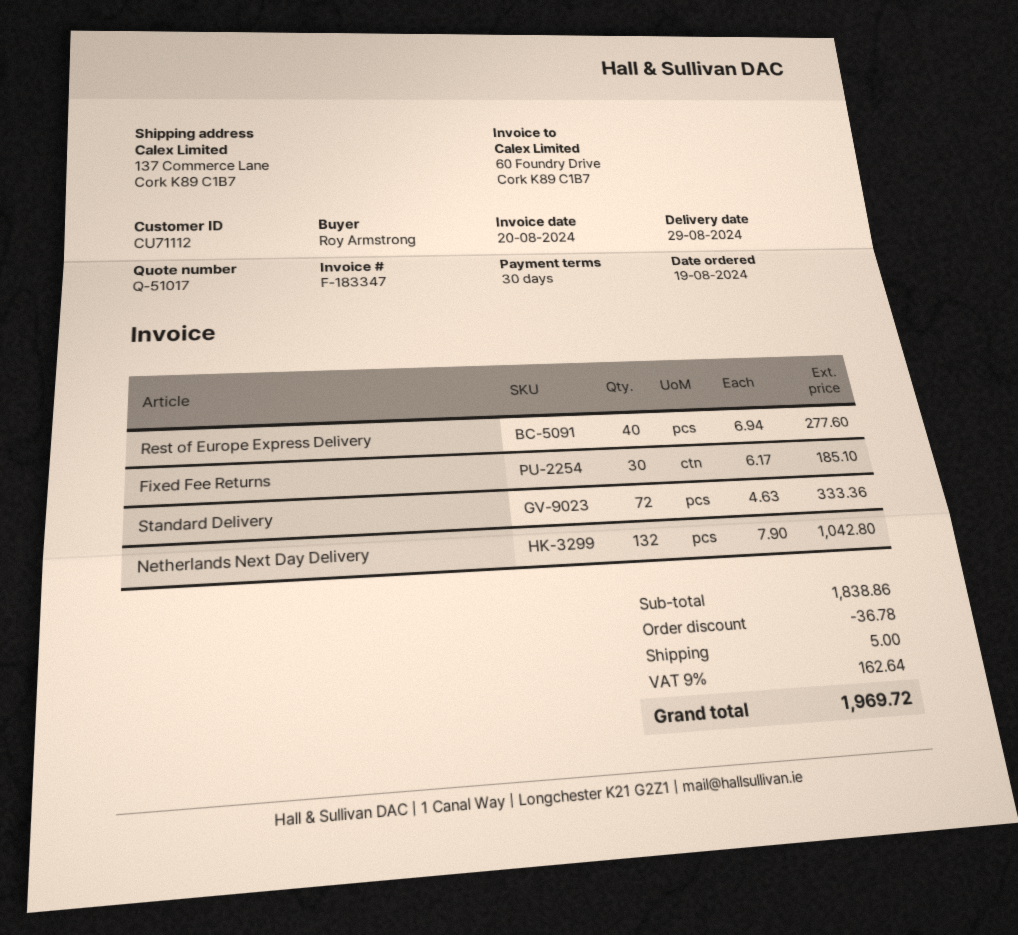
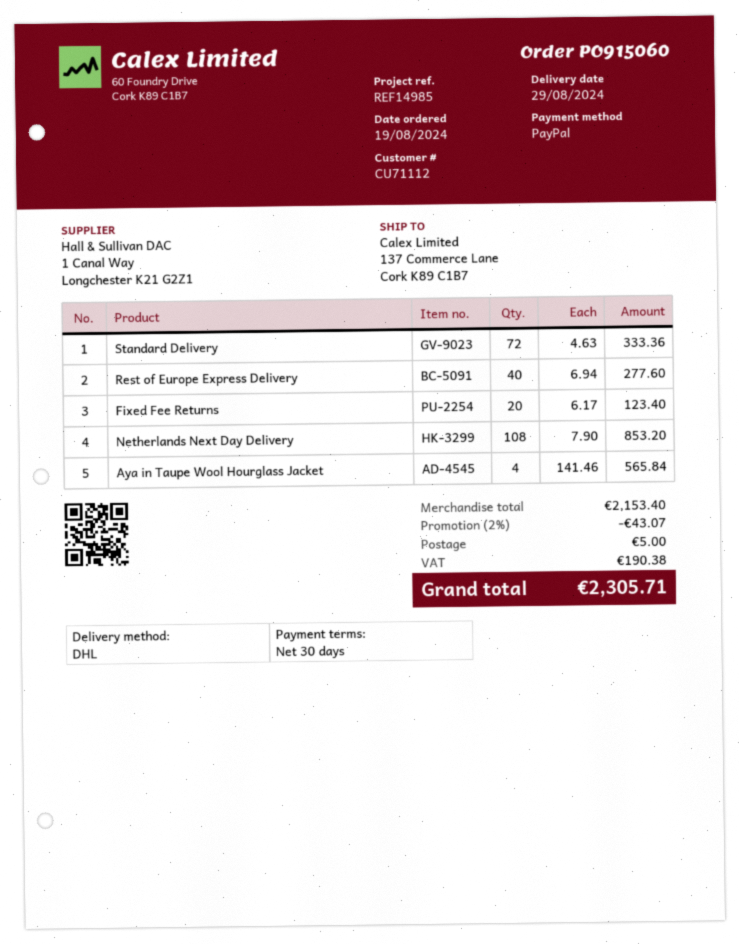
Fixed Fee Returns: 30 x 6.17 = 185.10 -> 20 x 6.17 = 123.40
Netherlands Next Day Delivery: 132 x 7.90 = 1042.80 -> 108 x 7.90 = 853.20
Aya in Taupe Wool Hourglass Jacket: none -> 4 x 141.46 = 565.84
subtotal: 1838.86 -> 2153.40
discount: 36.78 -> 43.07
tax: 162.64 -> 190.38
total: 1969.72 -> 2305.71

